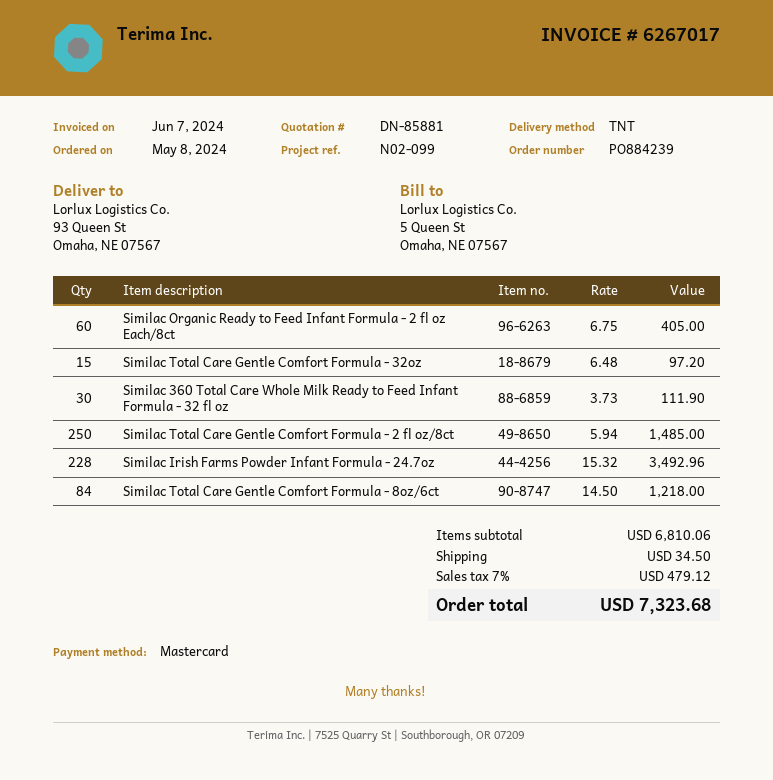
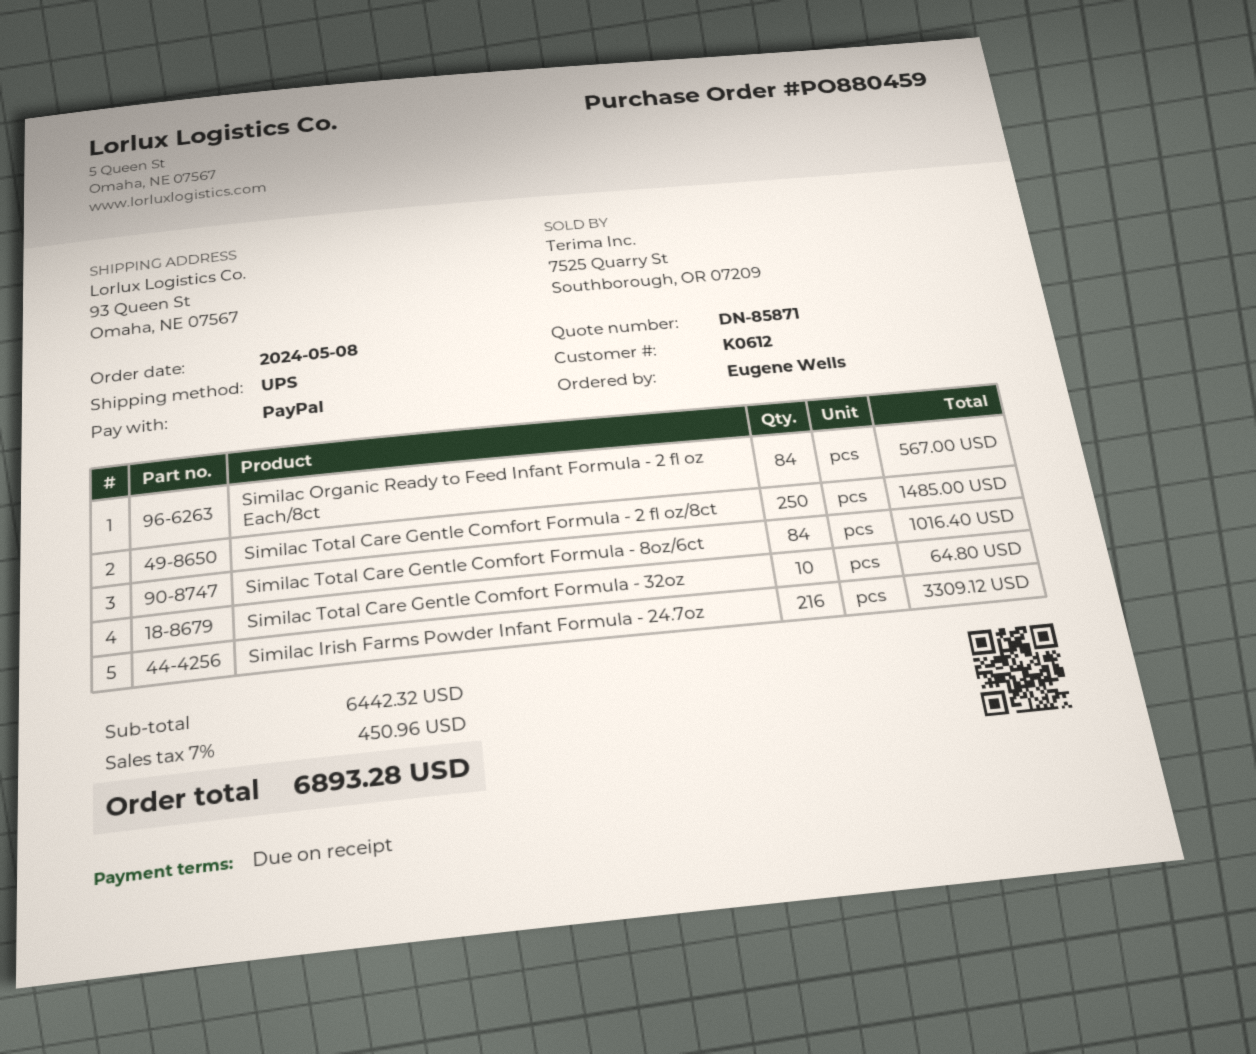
quote number: DN-85881 -> DN-85871
order number: PO884239 -> PO880459
payment method: Mastercard -> PayPal
shipping method: TNT -> UPS
Similac Organic Ready to Feed Infant Formula - 2 fl oz Each/8ct: 60 for 405.00 -> 84 for 567.00
Similac Total Care Gentle Comfort Formula - 32oz: 15 for 97.20 -> 10 for 64.80
Similac 360 Total Care Whole Milk Ready to Feed Infant Formula - 32 fl oz: 30 for 111.90 -> none
Similac Irish Farms Powder Infant Formula - 24.7oz: 228 for 3492.96 -> 216 for 3309.12
Similac Total Care Gentle Comfort Formula - 8oz/6ct: 84 for 1218.00 -> 84 for 1016.40
subtotal: 6810.06 -> 6442.32
shipping: 34.50 -> none
tax: 7% = 479.12 -> 7% = 450.96
total: 7323.68 -> 6893.28

